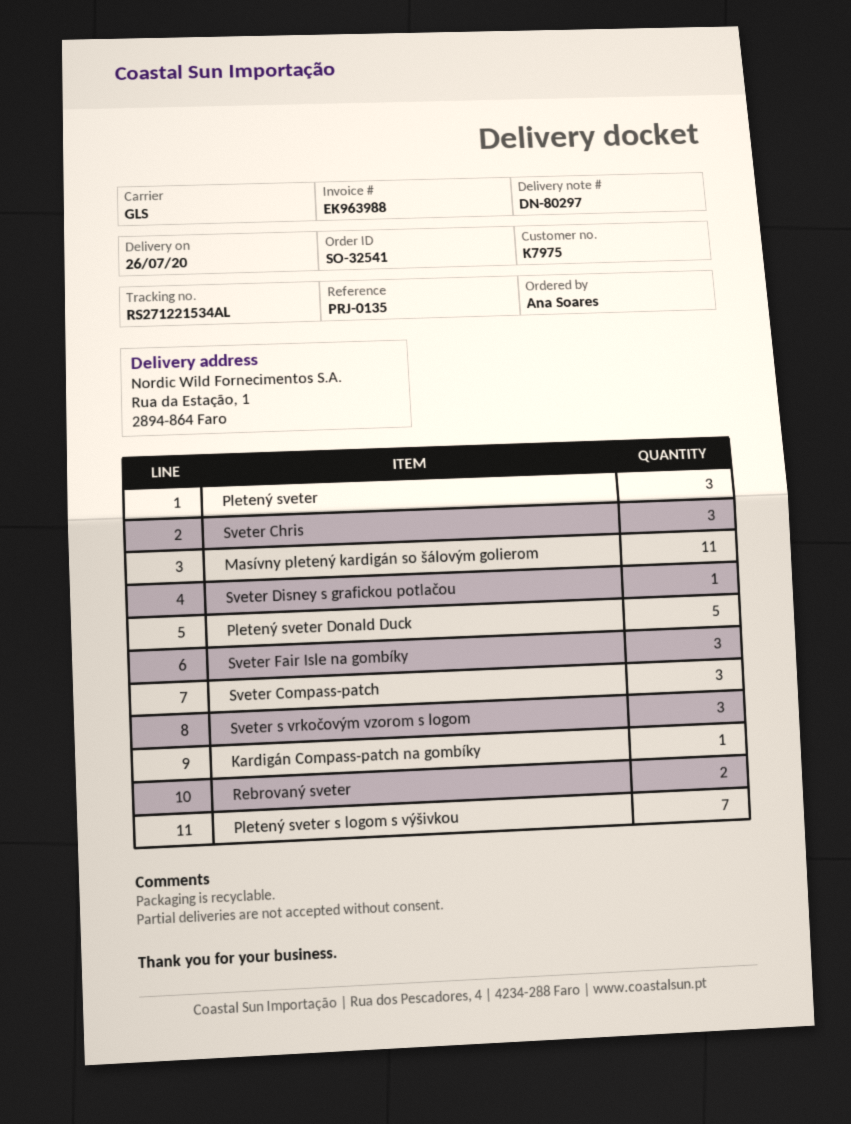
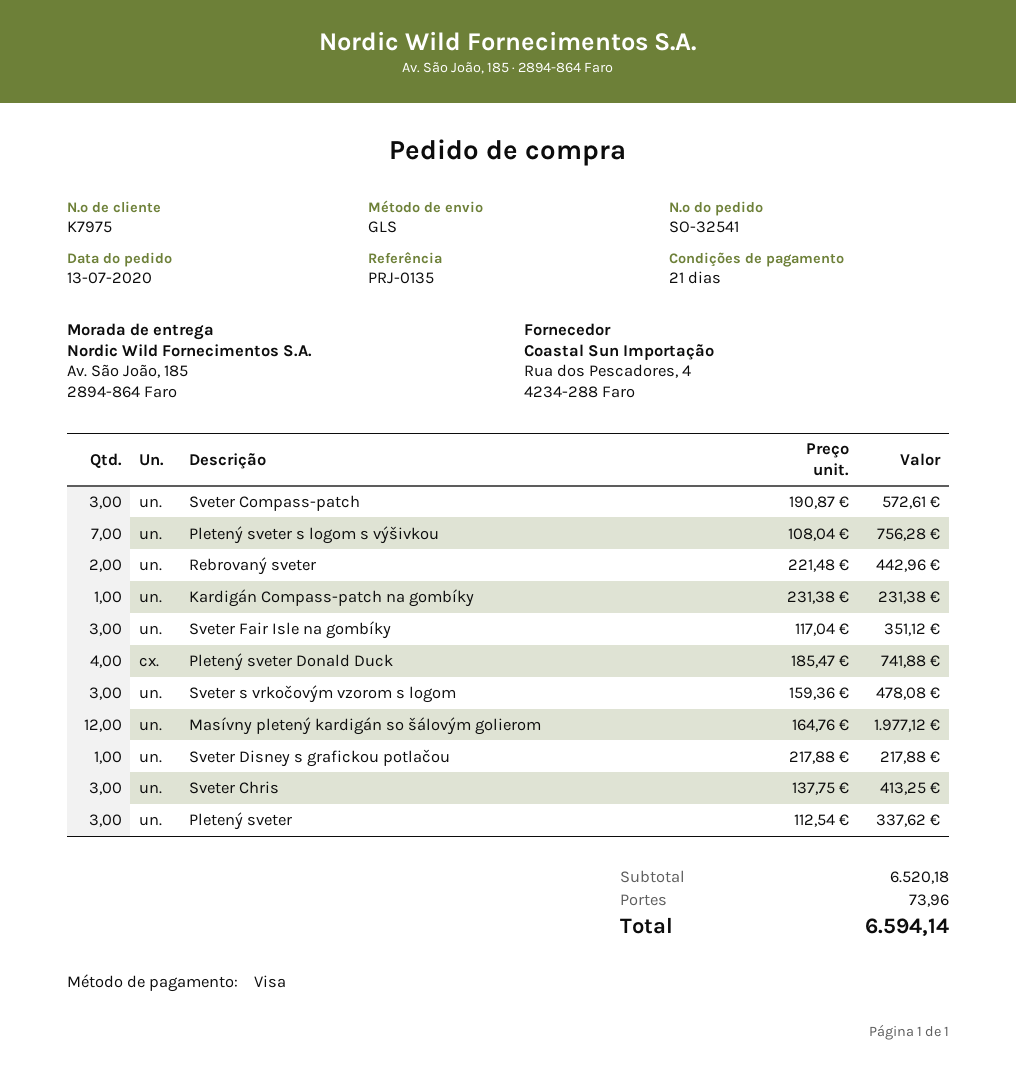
ship to: Rua da Estação, 1, 2894-864 Faro -> Av. São João, 185, 2894-864 Faro
Masívny pletený kardigán so šálovým golierom: 11 -> 12
Pletený sveter Donald Duck: 5 -> 4

